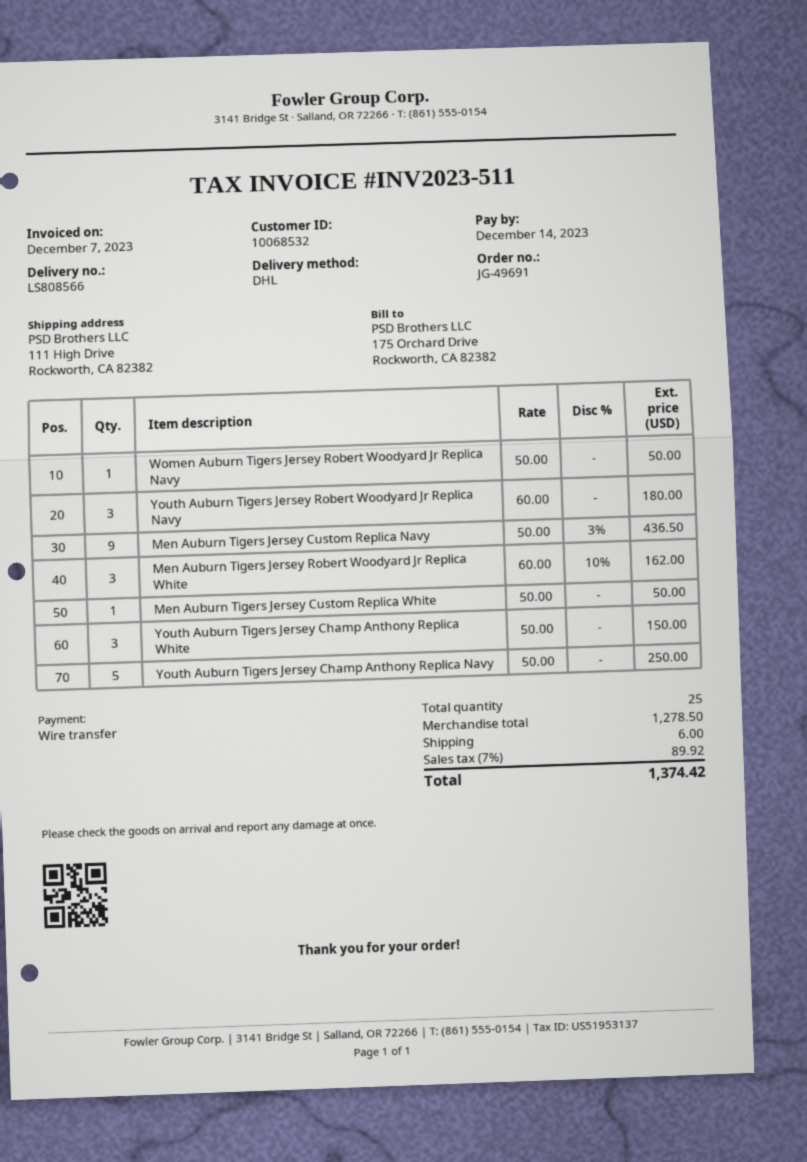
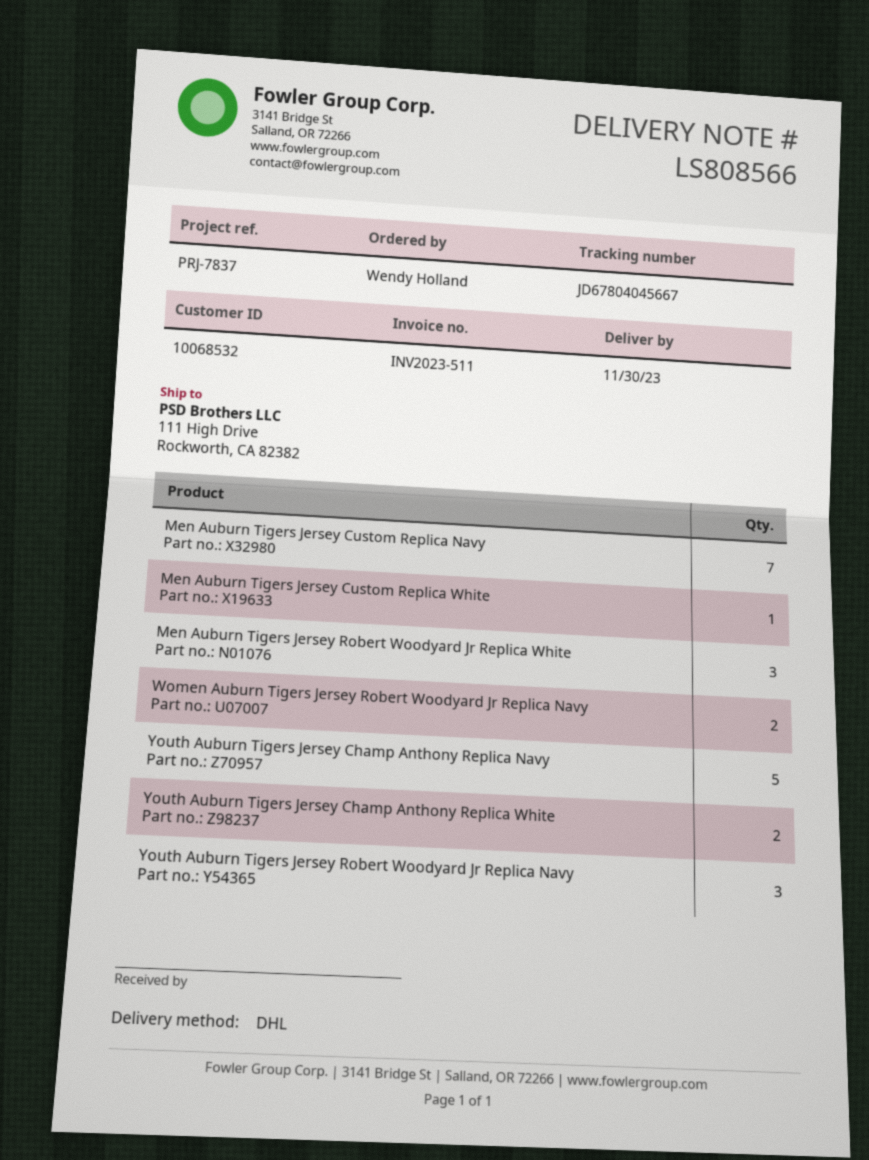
Women Auburn Tigers Jersey Robert Woodyard Jr Replica Navy: 1 -> 2
Men Auburn Tigers Jersey Custom Replica Navy: 9 -> 7
Youth Auburn Tigers Jersey Champ Anthony Replica White: 3 -> 2

